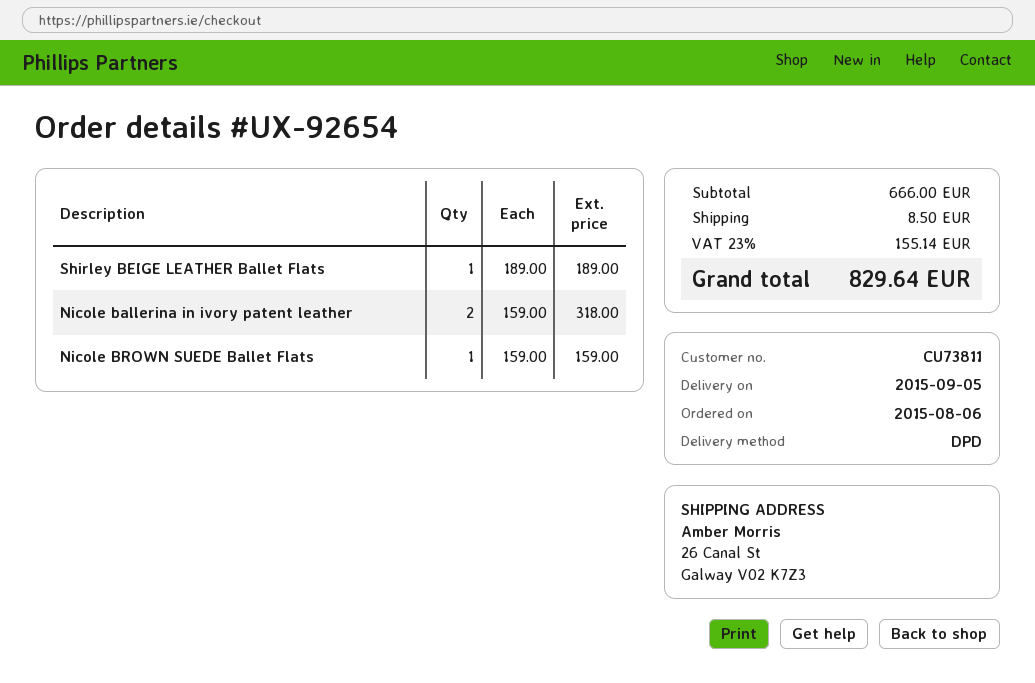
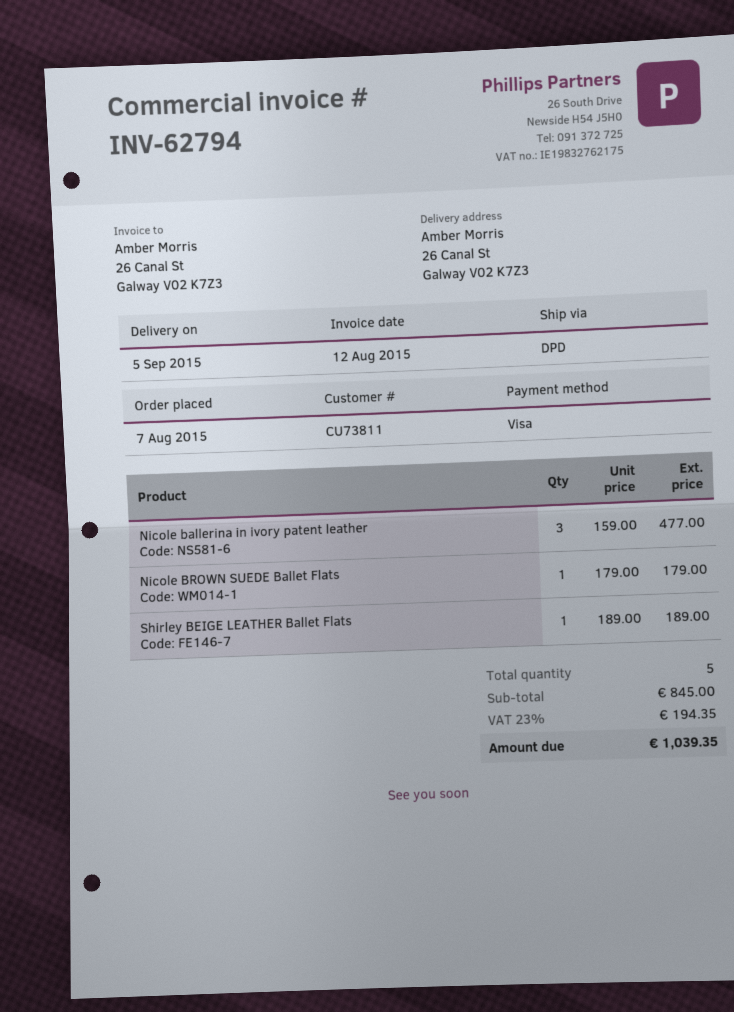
order date: 2015-08-06 -> 2015-08-07
Nicole ballerina in ivory patent leather: 2 x 159.00 = 318.00 -> 3 x 159.00 = 477.00
Nicole BROWN SUEDE Ballet Flats: 1 x 159.00 = 159.00 -> 1 x 179.00 = 179.00
subtotal: 666.00 -> 845.00
shipping: 8.50 -> none
tax: 23% = 155.14 -> 23% = 194.35
total: 829.64 -> 1039.35

